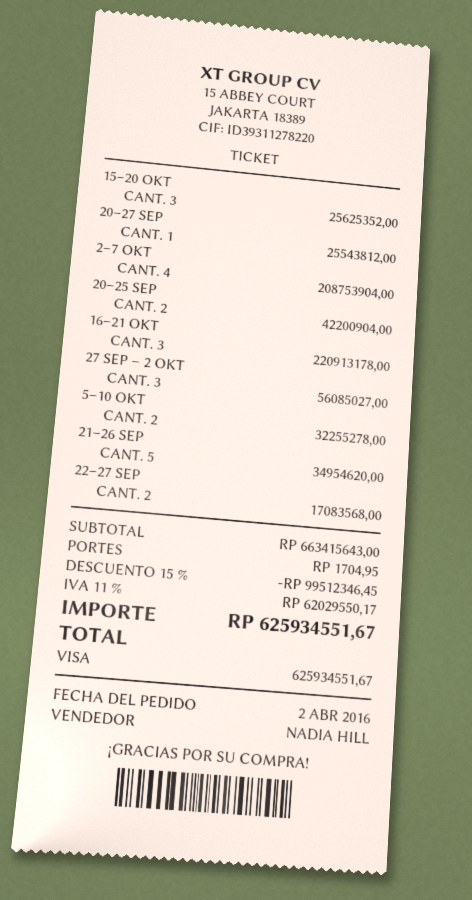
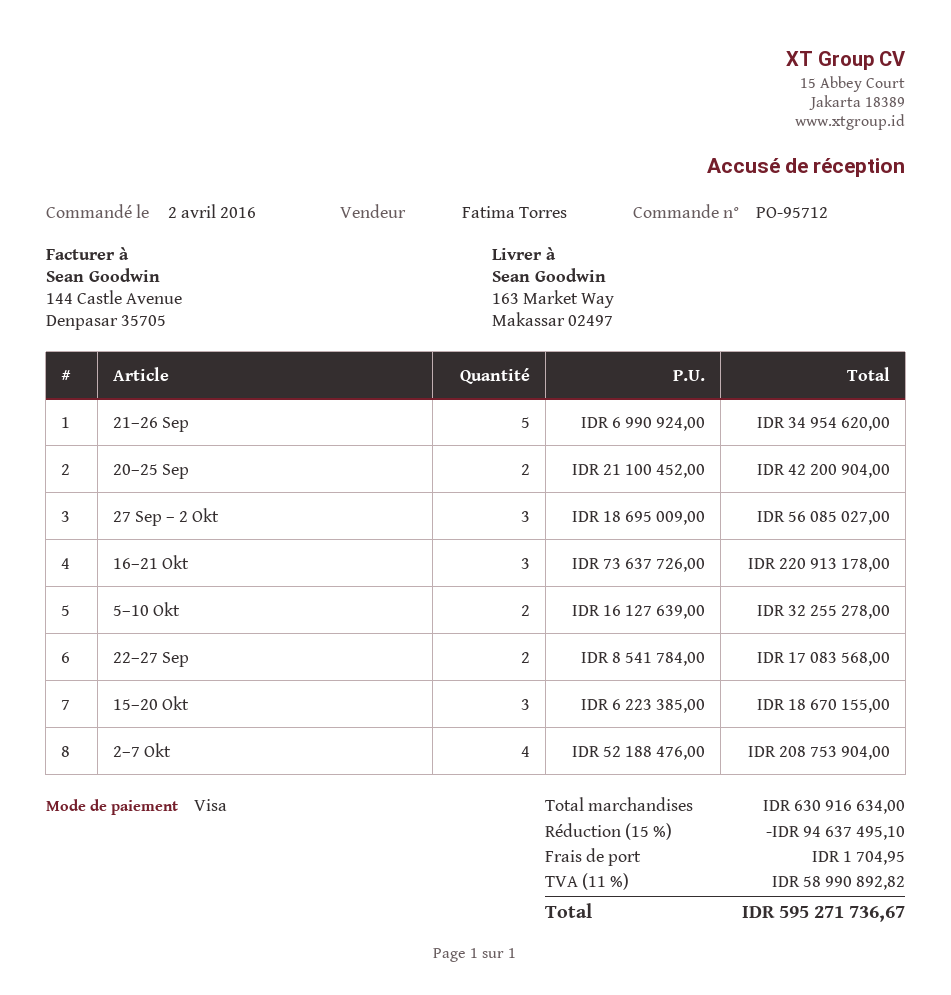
sales rep: NADIA HILL -> Fatima Torres
15–20 OKT: 3 for 25625352.00 -> 3 for 18670155.00
20–27 SEP: 1 for 25543812.00 -> none
subtotal: 663415643.00 -> 630916634.00
discount: 15% = 99512346.45 -> 15% = 94637495.10
tax: 11% = 62029550.17 -> 11% = 58990892.82
total: 625934551.67 -> 595271736.67

